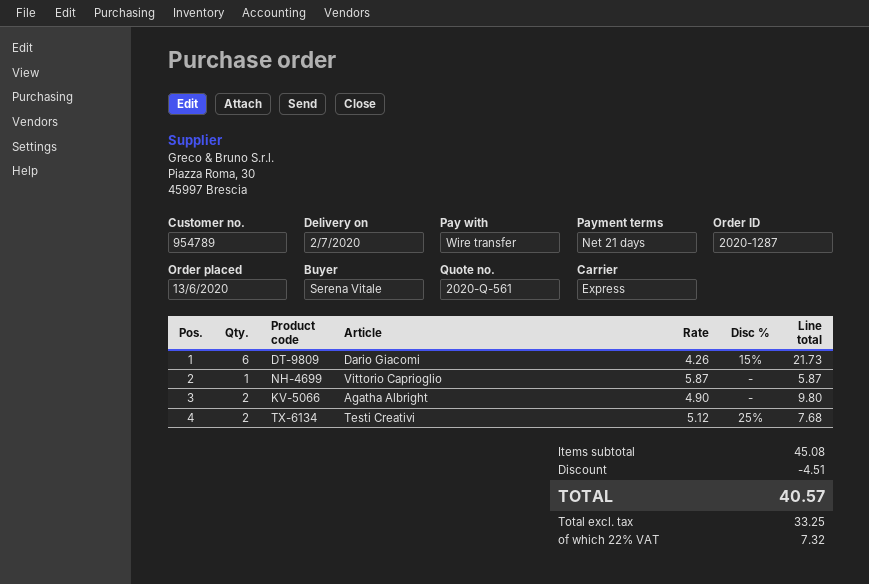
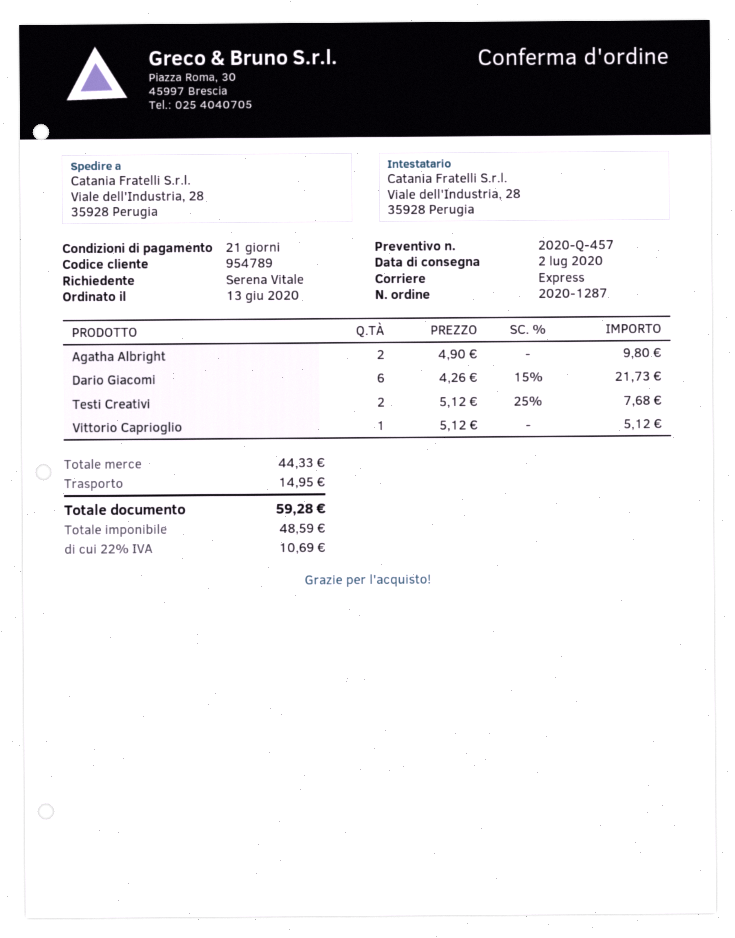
quote number: 2020-Q-561 -> 2020-Q-457
Vittorio Caprioglio: 1 x 5.87 = 5.87 -> 1 x 5.12 = 5.12
subtotal: 45.08 -> 44.33
discount: 4.51 -> none
shipping: none -> 14.95
net: 33.25 -> 48.59
tax: 22% = 7.32 -> 22% = 10.69
total: 40.57 -> 59.28

